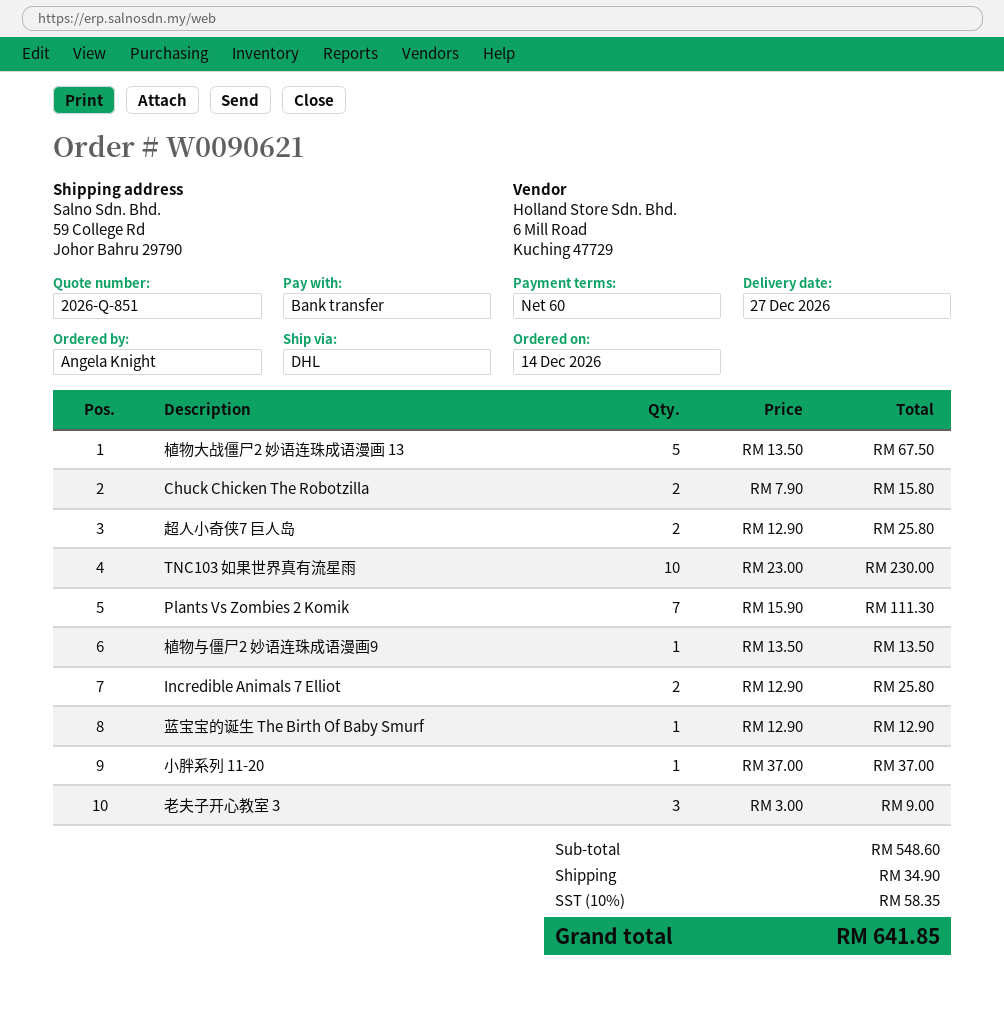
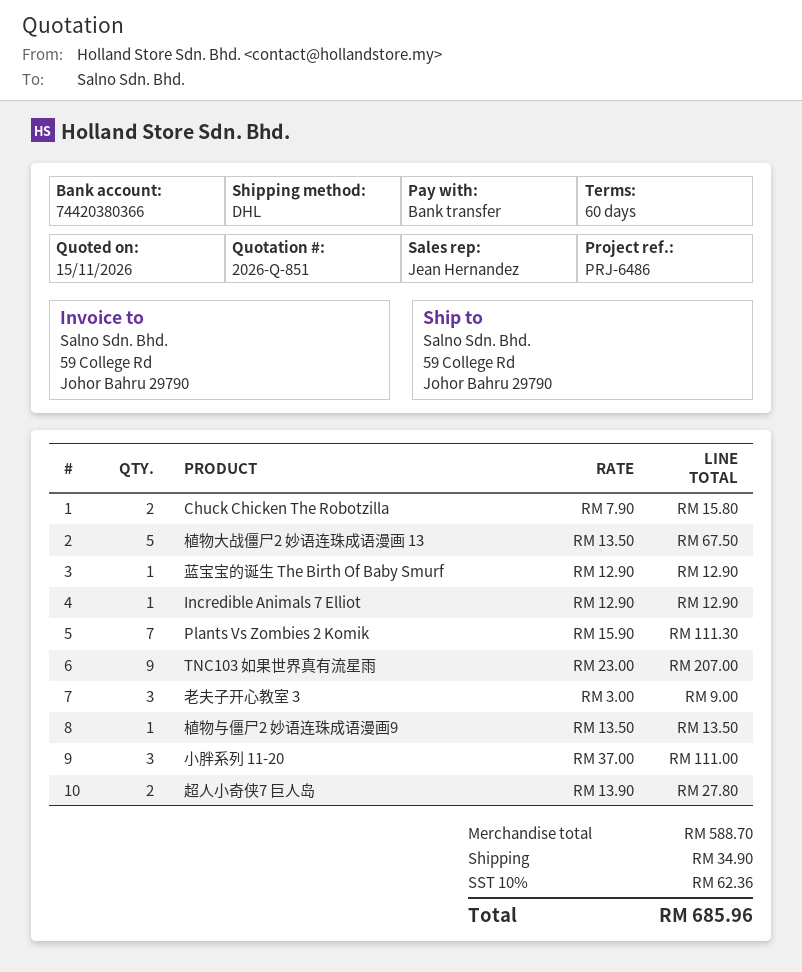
超人小奇侠7 巨人岛: 2 x 12.90 = 25.80 -> 2 x 13.90 = 27.80
TNC103 如果世界真有流星雨: 10 x 23.00 = 230.00 -> 9 x 23.00 = 207.00
Incredible Animals 7 Elliot: 2 x 12.90 = 25.80 -> 1 x 12.90 = 12.90
小胖系列 11-20: 1 x 37.00 = 37.00 -> 3 x 37.00 = 111.00
subtotal: 548.60 -> 588.70
tax: 10% = 58.35 -> 10% = 62.36
total: 641.85 -> 685.96

